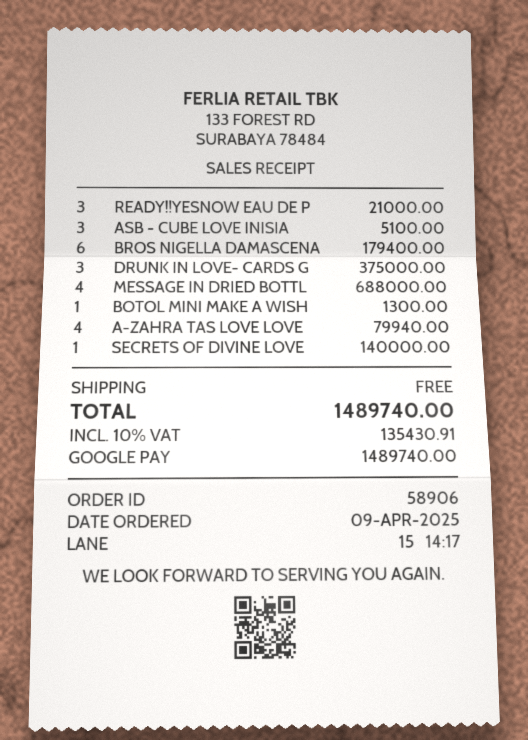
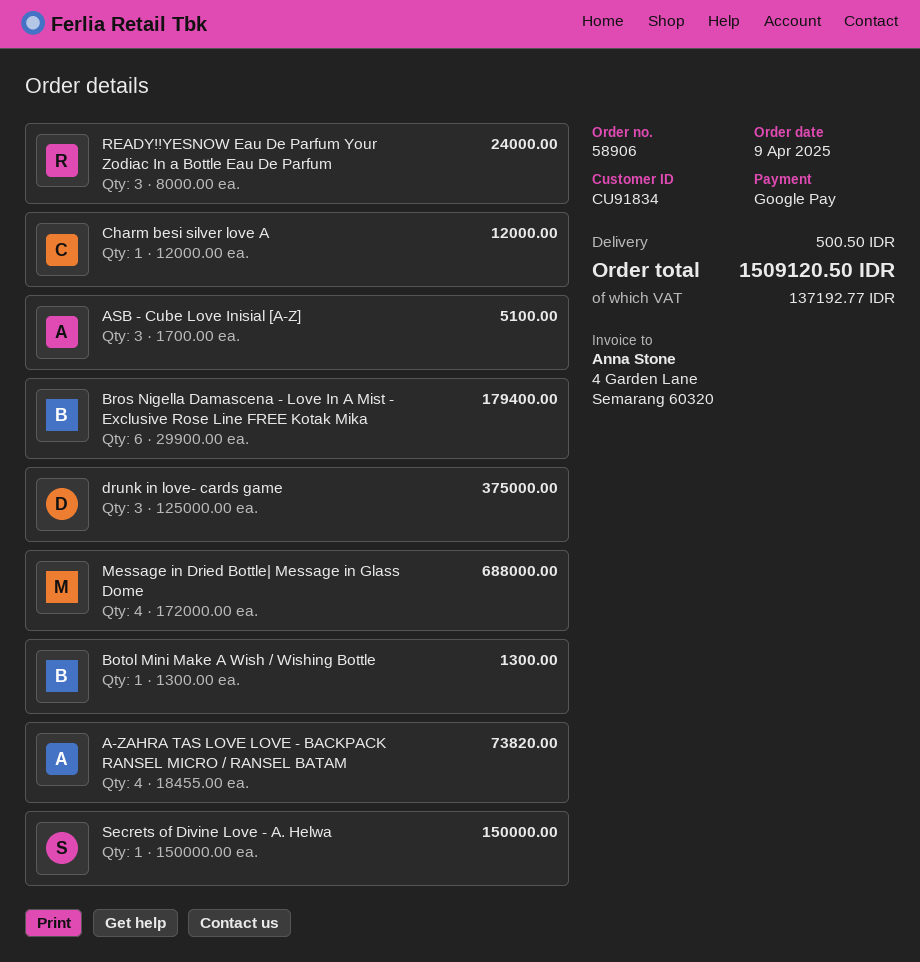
READY!!YESNOW EAU DE P: 3 for 21000.00 -> 3 for 24000.00
A-ZAHRA TAS LOVE LOVE: 4 for 79940.00 -> 4 for 73820.00
SECRETS OF DIVINE LOVE: 1 for 140000.00 -> 1 for 150000.00
Charm besi silver love A: none -> 1 for 12000.00
shipping: 0.00 -> 500.50
tax: 135430.91 -> 137192.77
total: 1489740.00 -> 1509120.50

